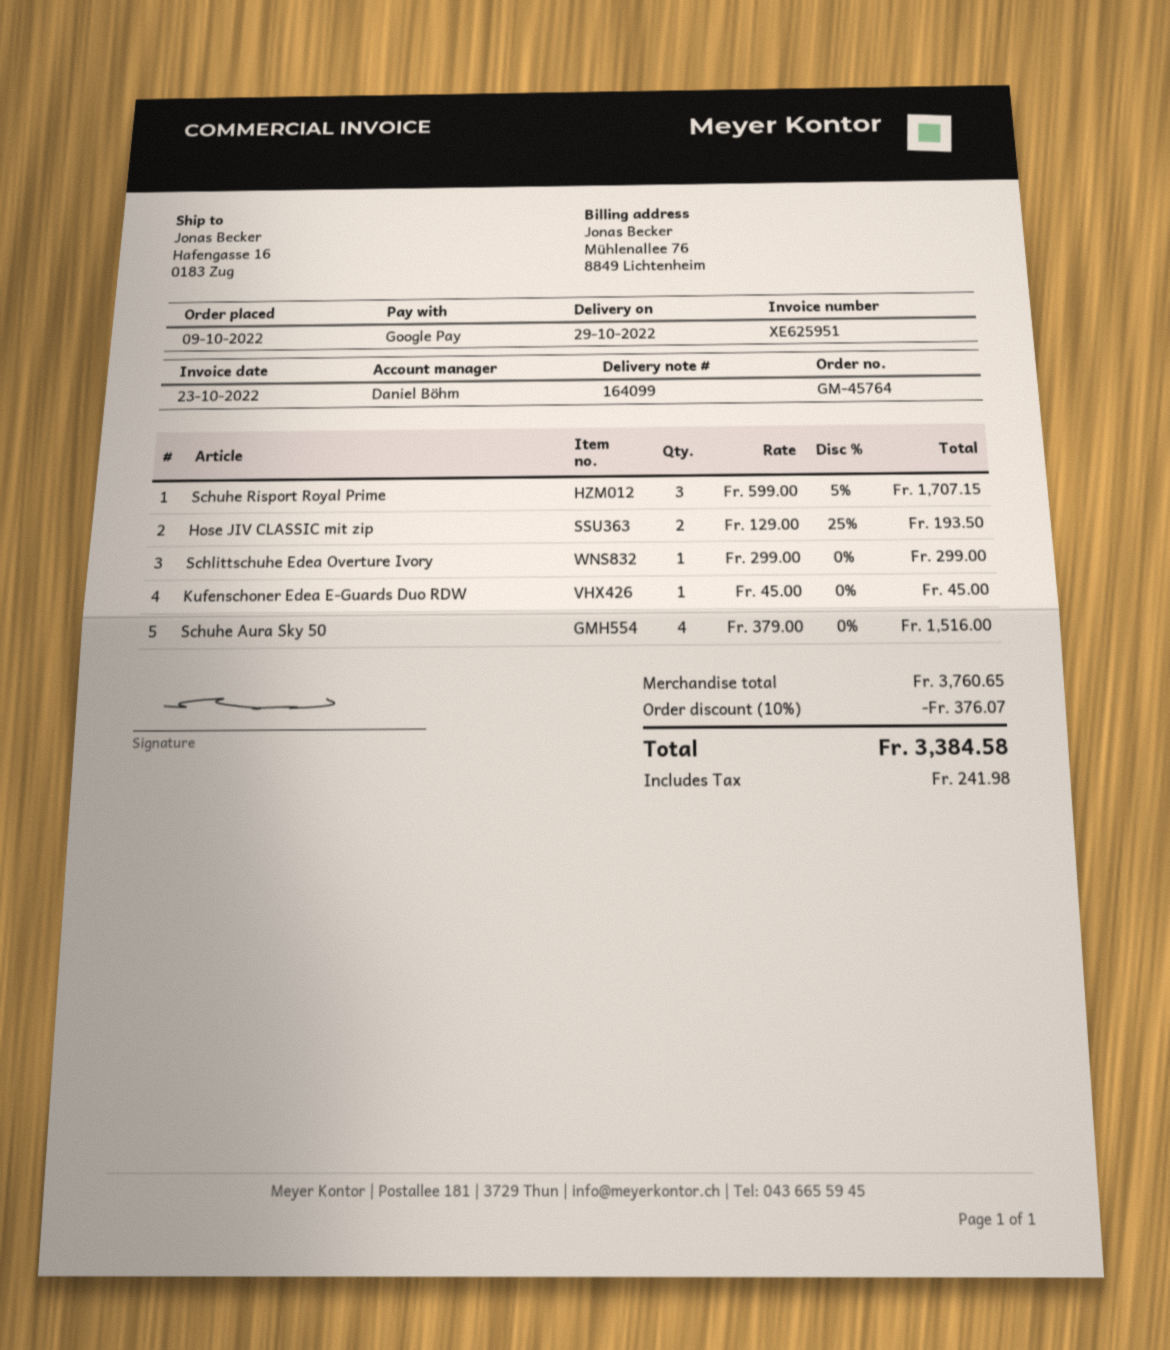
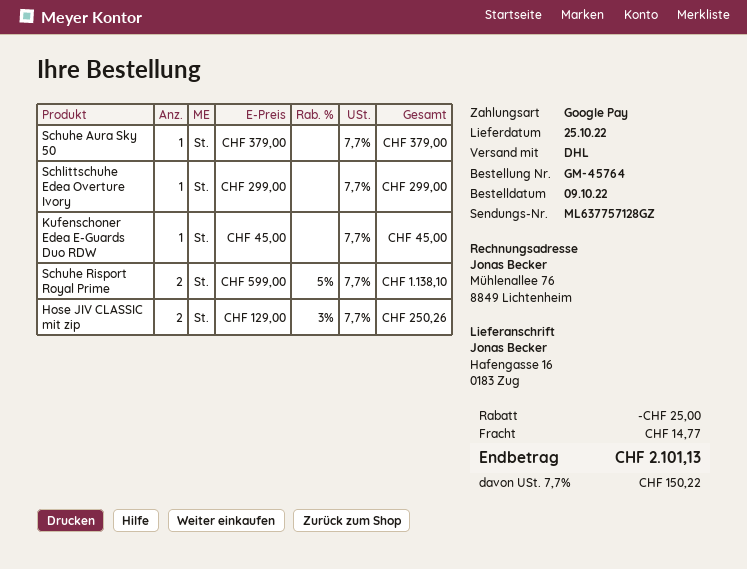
delivery date: 2022-10-29 -> 2022-10-25
Schuhe Risport Royal Prime: 3 x 599.00 - 5% = 1707.15 -> 2 x 599.00 - 5% = 1138.10
Hose JIV CLASSIC mit zip: 2 x 129.00 - 25% = 193.50 -> 2 x 129.00 - 3% = 250.26
Schuhe Aura Sky 50: 4 x 379.00 = 1516.00 -> 1 x 379.00 = 379.00
discount: 376.07 -> 25.00
shipping: none -> 14.77
tax: 241.98 -> 150.22
total: 3384.58 -> 2101.13

